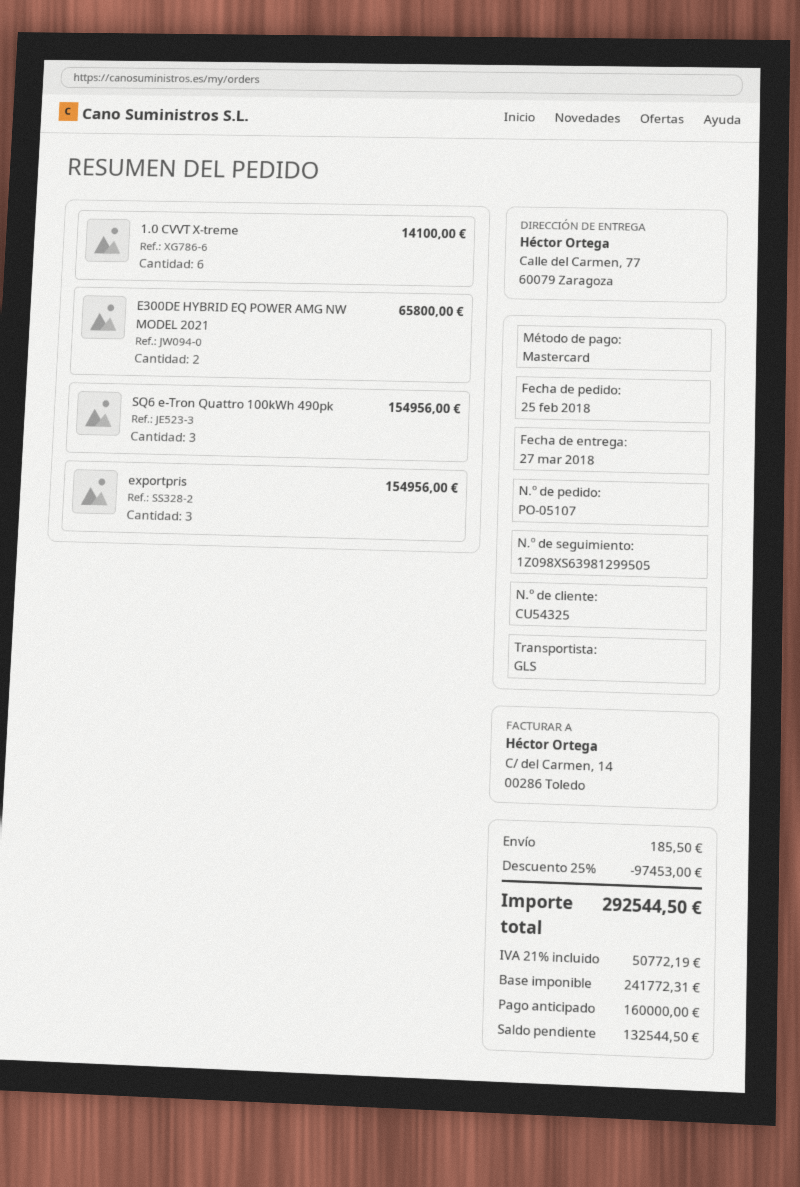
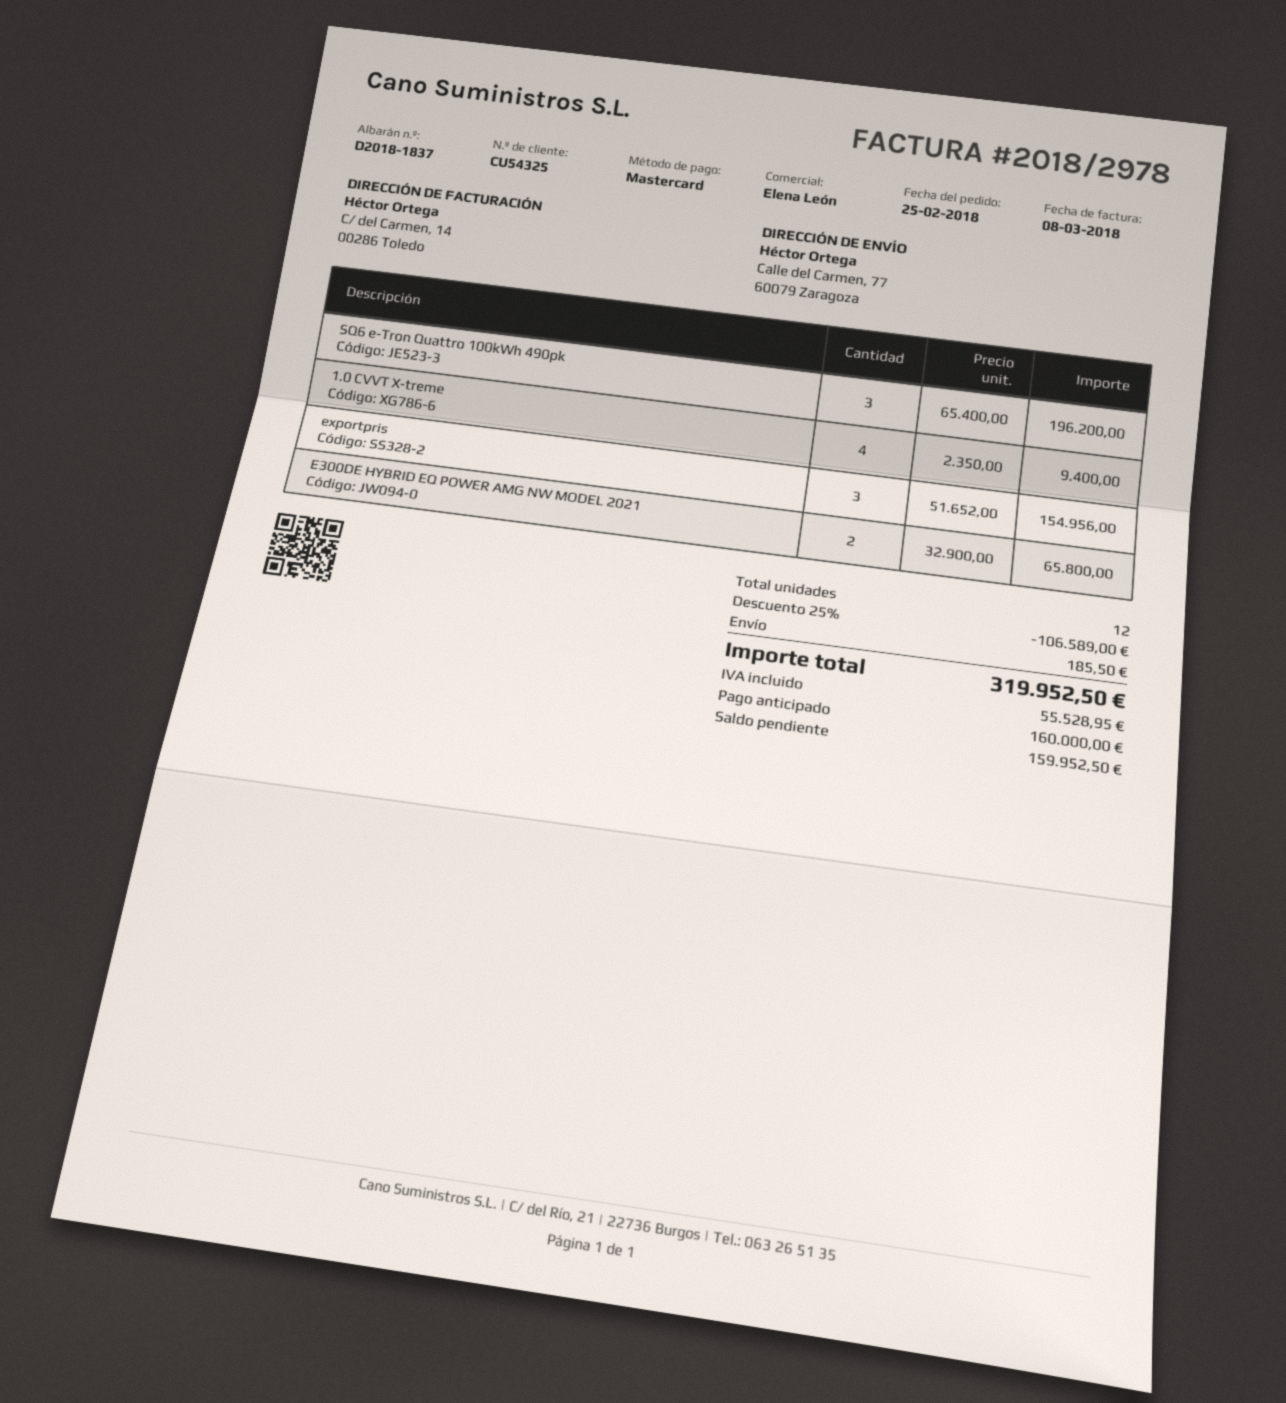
1.0 CVVT X-treme: 6 for 14100.00 -> 4 for 9400.00
SQ6 e-Tron Quattro 100kWh 490pk: 3 for 154956.00 -> 3 for 196200.00
discount: 25% = 97453.00 -> 25% = 106589.00
tax: 50772.19 -> 55528.95
total: 292544.50 -> 319952.50
balance: 132544.50 -> 159952.50

